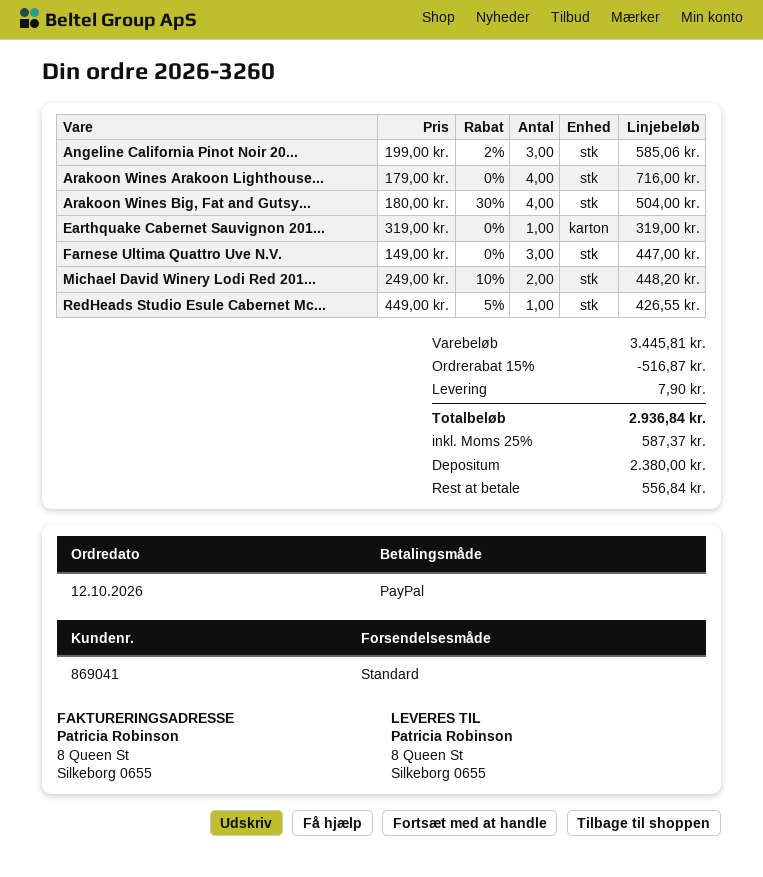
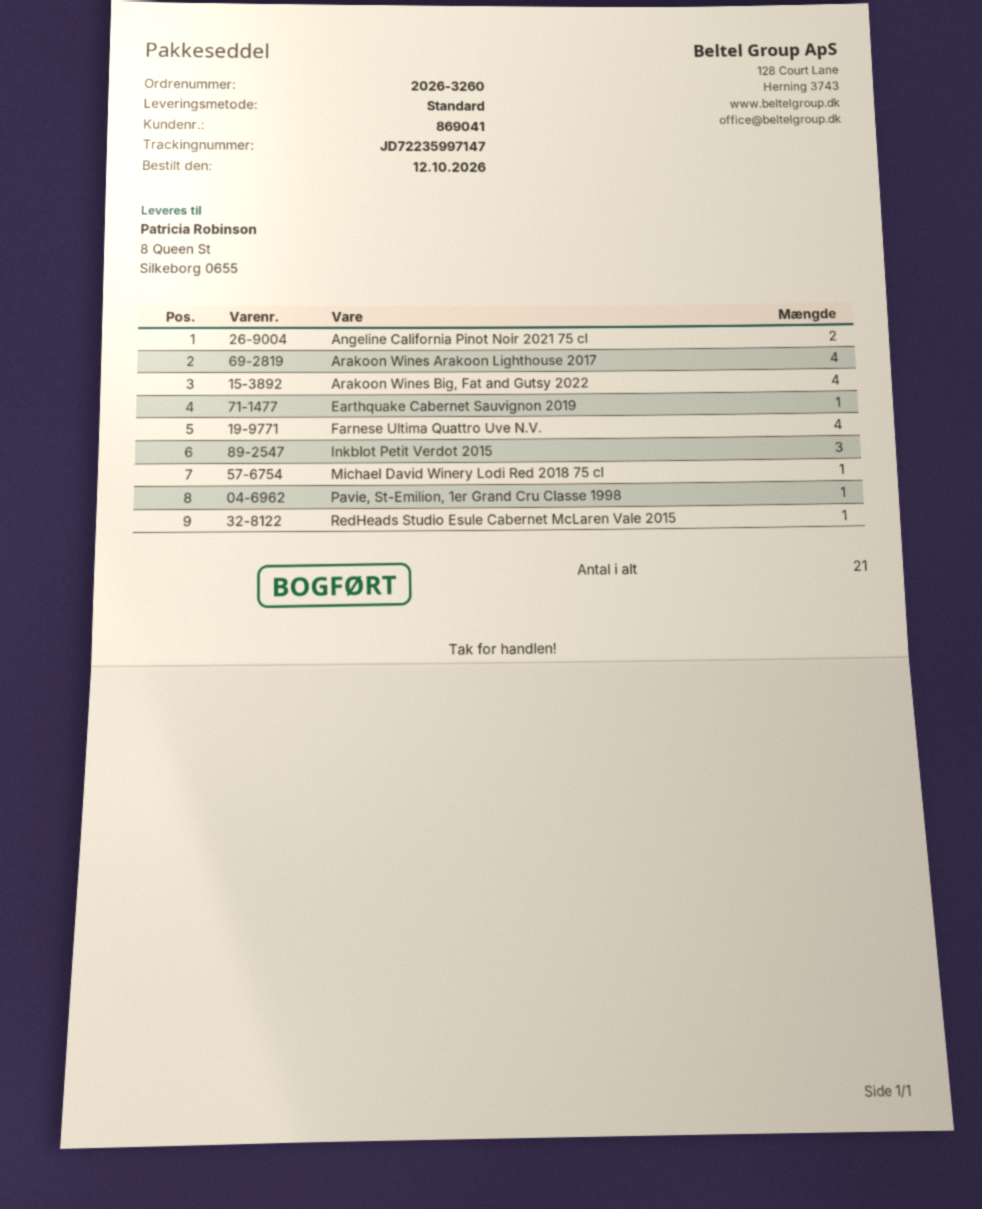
Angeline California Pinot Noir 20...: 3 -> 2
Farnese Ultima Quattro Uve N.V.: 3 -> 4
Michael David Winery Lodi Red 201...: 2 -> 1
Inkblot Petit Verdot 2015: none -> 3
Pavie, St-Emilion, 1er Grand Cru Classe 1998: none -> 1

